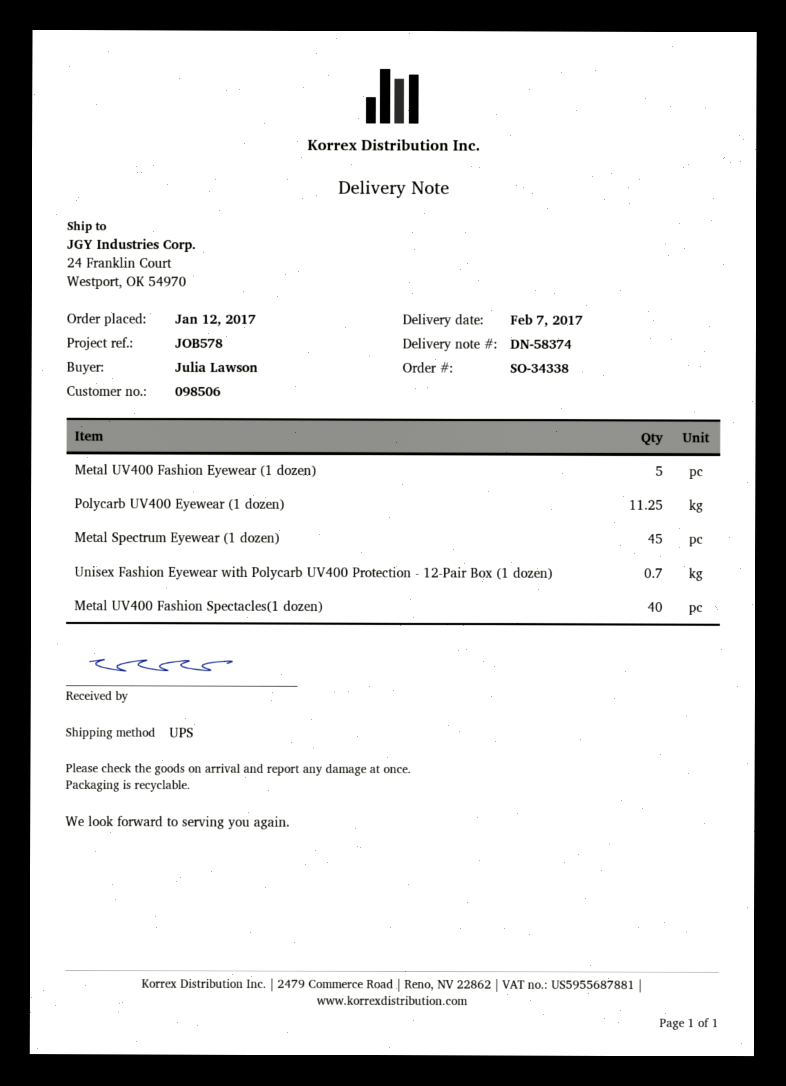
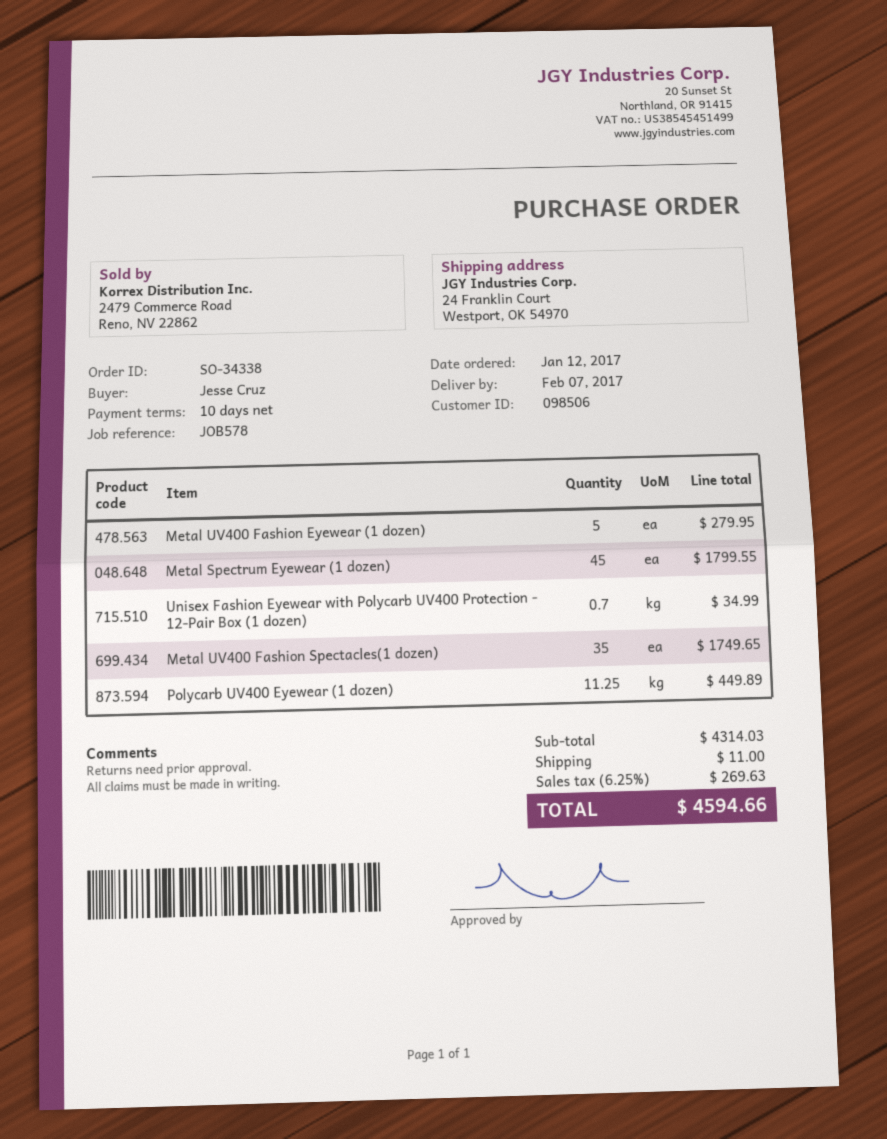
ordered by: Julia Lawson -> Jesse Cruz
Metal UV400 Fashion Spectacles(1 dozen): 40 -> 35

